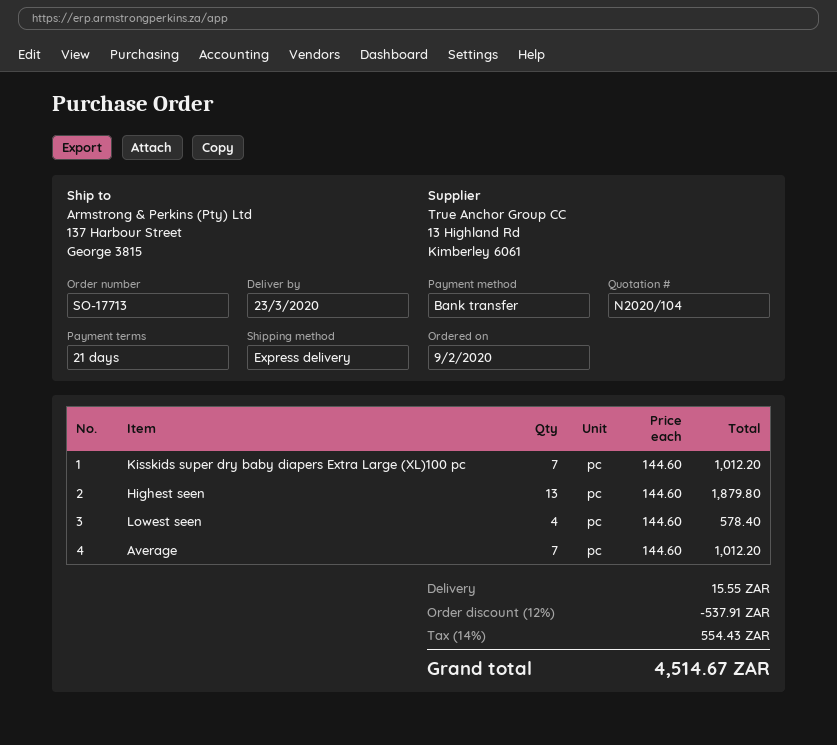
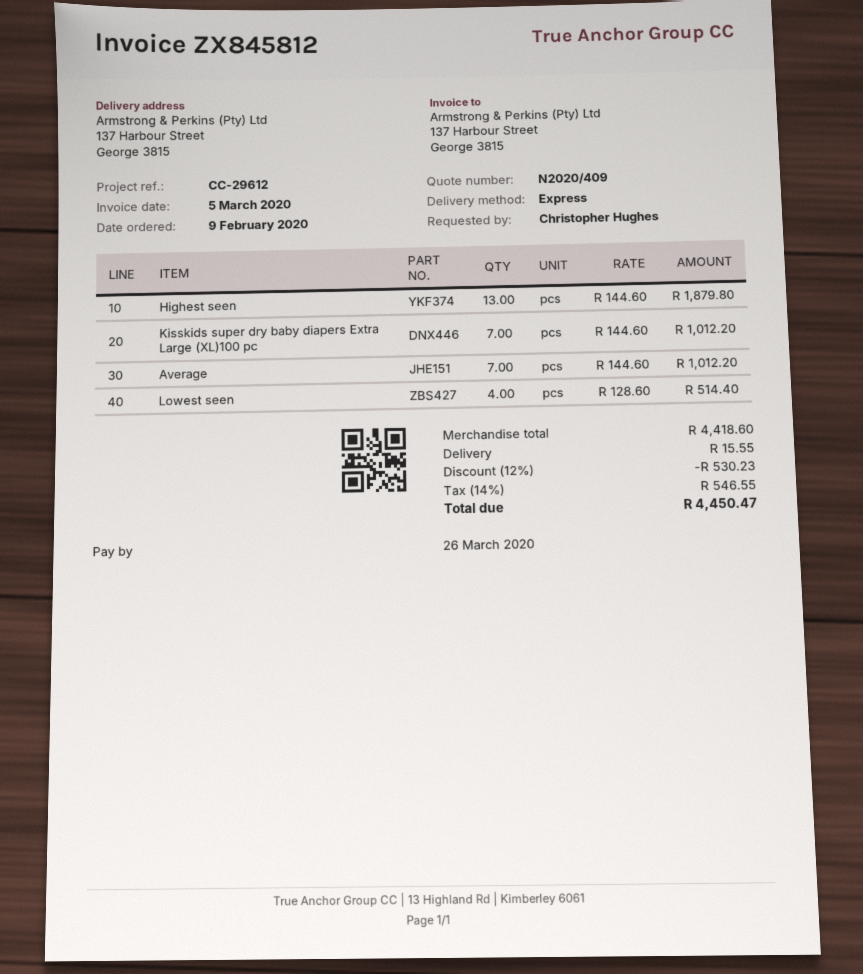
quote number: N2020/104 -> N2020/409
Lowest seen: 4 x 144.60 = 578.40 -> 4 x 128.60 = 514.40
discount: 12% = 537.91 -> 12% = 530.23
tax: 14% = 554.43 -> 14% = 546.55
total: 4514.67 -> 4450.47

